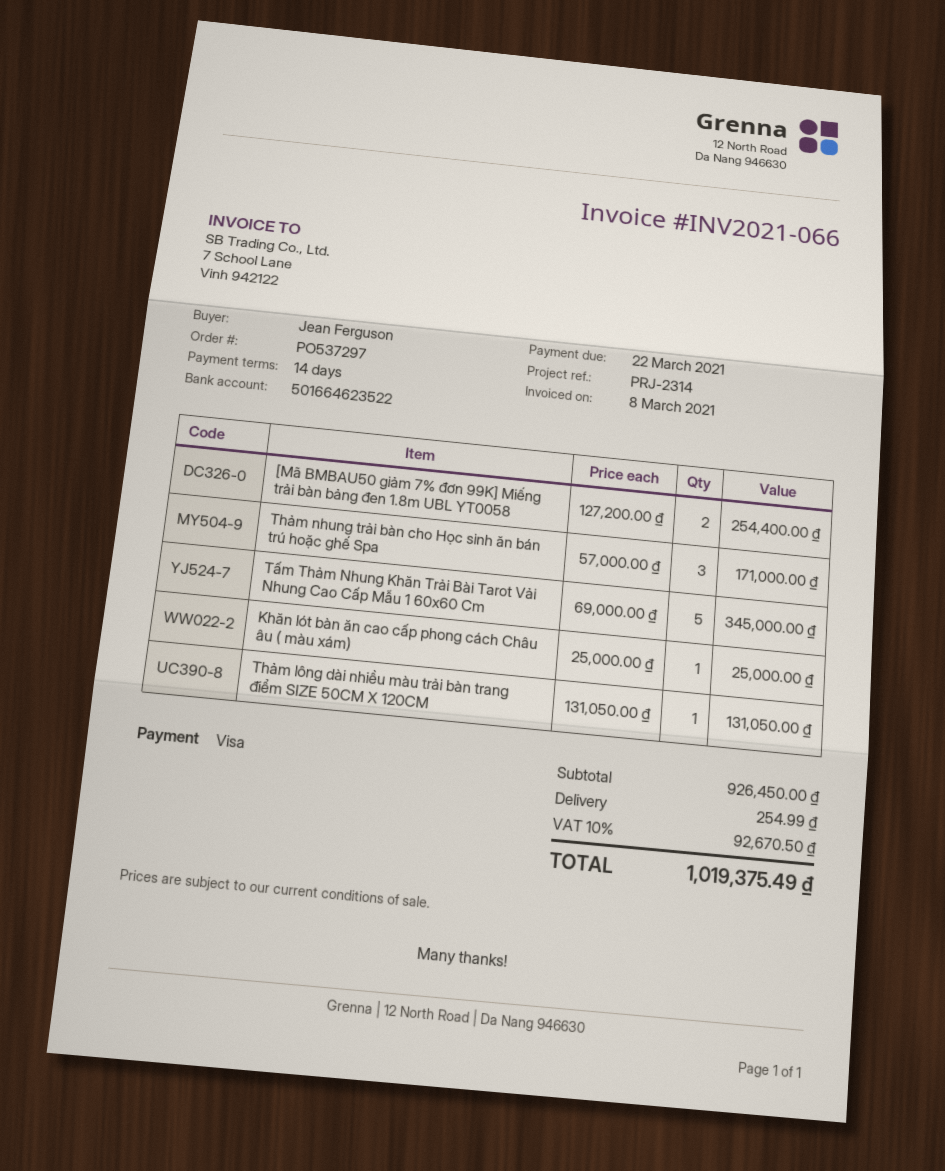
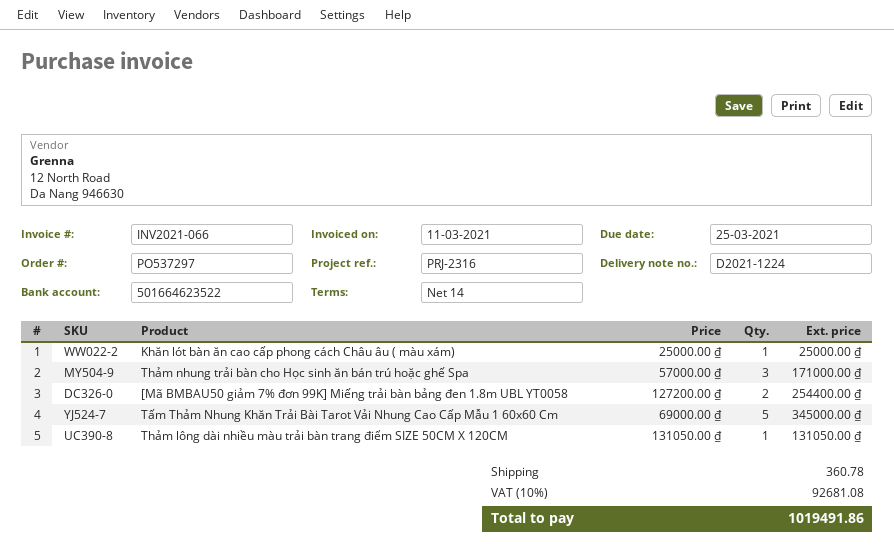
invoice date: 2021-03-08 -> 2021-03-11
due date: 2021-03-22 -> 2021-03-25
reference: PRJ-2314 -> PRJ-2316
shipping: 254.99 -> 360.78
tax: 10% = 92670.50 -> 10% = 92681.08
total: 1019375.49 -> 1019491.86

